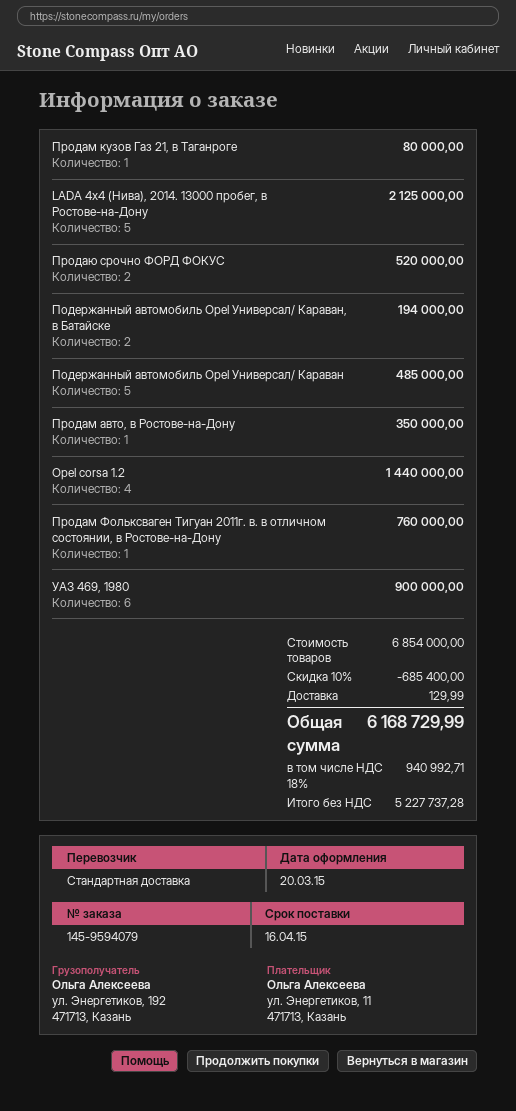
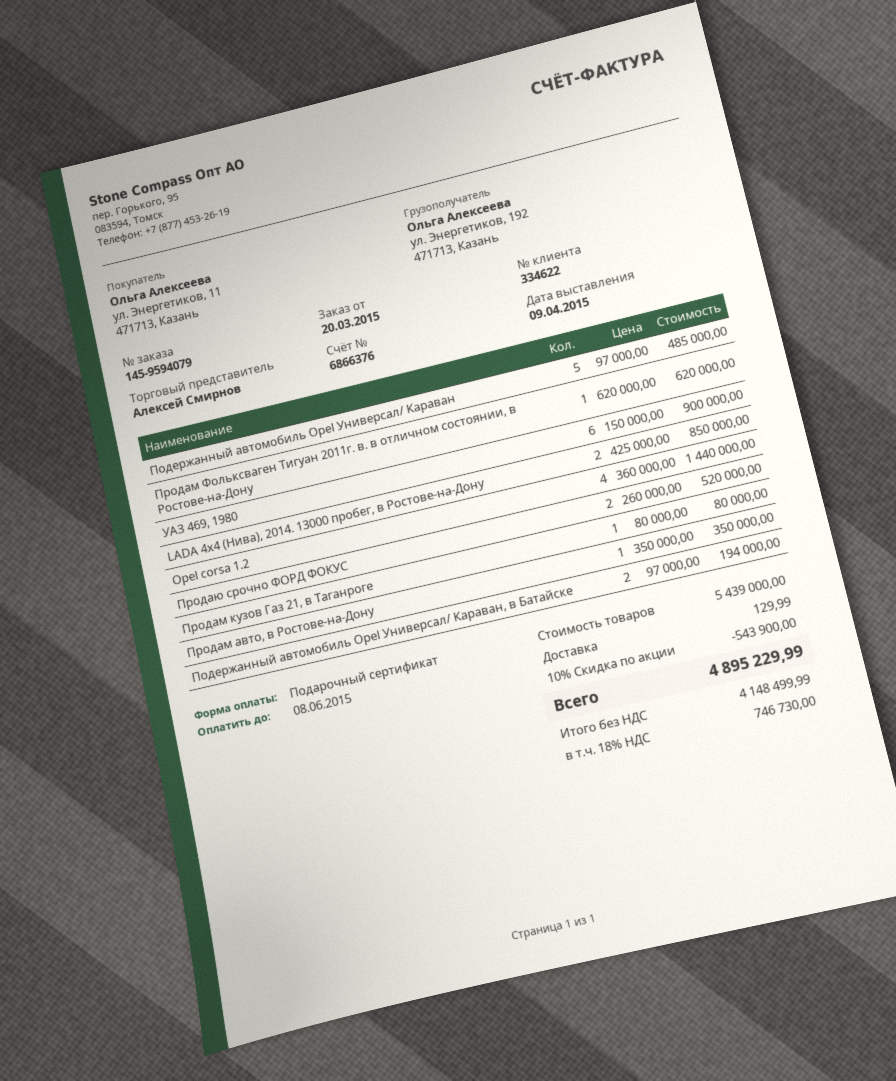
LADA 4x4 (Нива), 2014. 13000 пробег, в Ростове-на-Дону: 5 for 2125000.00 -> 2 for 850000.00
Продам Фольксваген Тигуан 2011г. в. в отличном состоянии, в Ростове-на-Дону: 1 for 760000.00 -> 1 for 620000.00
subtotal: 6854000.00 -> 5439000.00
discount: 10% = 685400.00 -> 10% = 543900.00
net: 5227737.28 -> 4148499.99
tax: 18% = 940992.71 -> 18% = 746730.00
total: 6168729.99 -> 4895229.99

